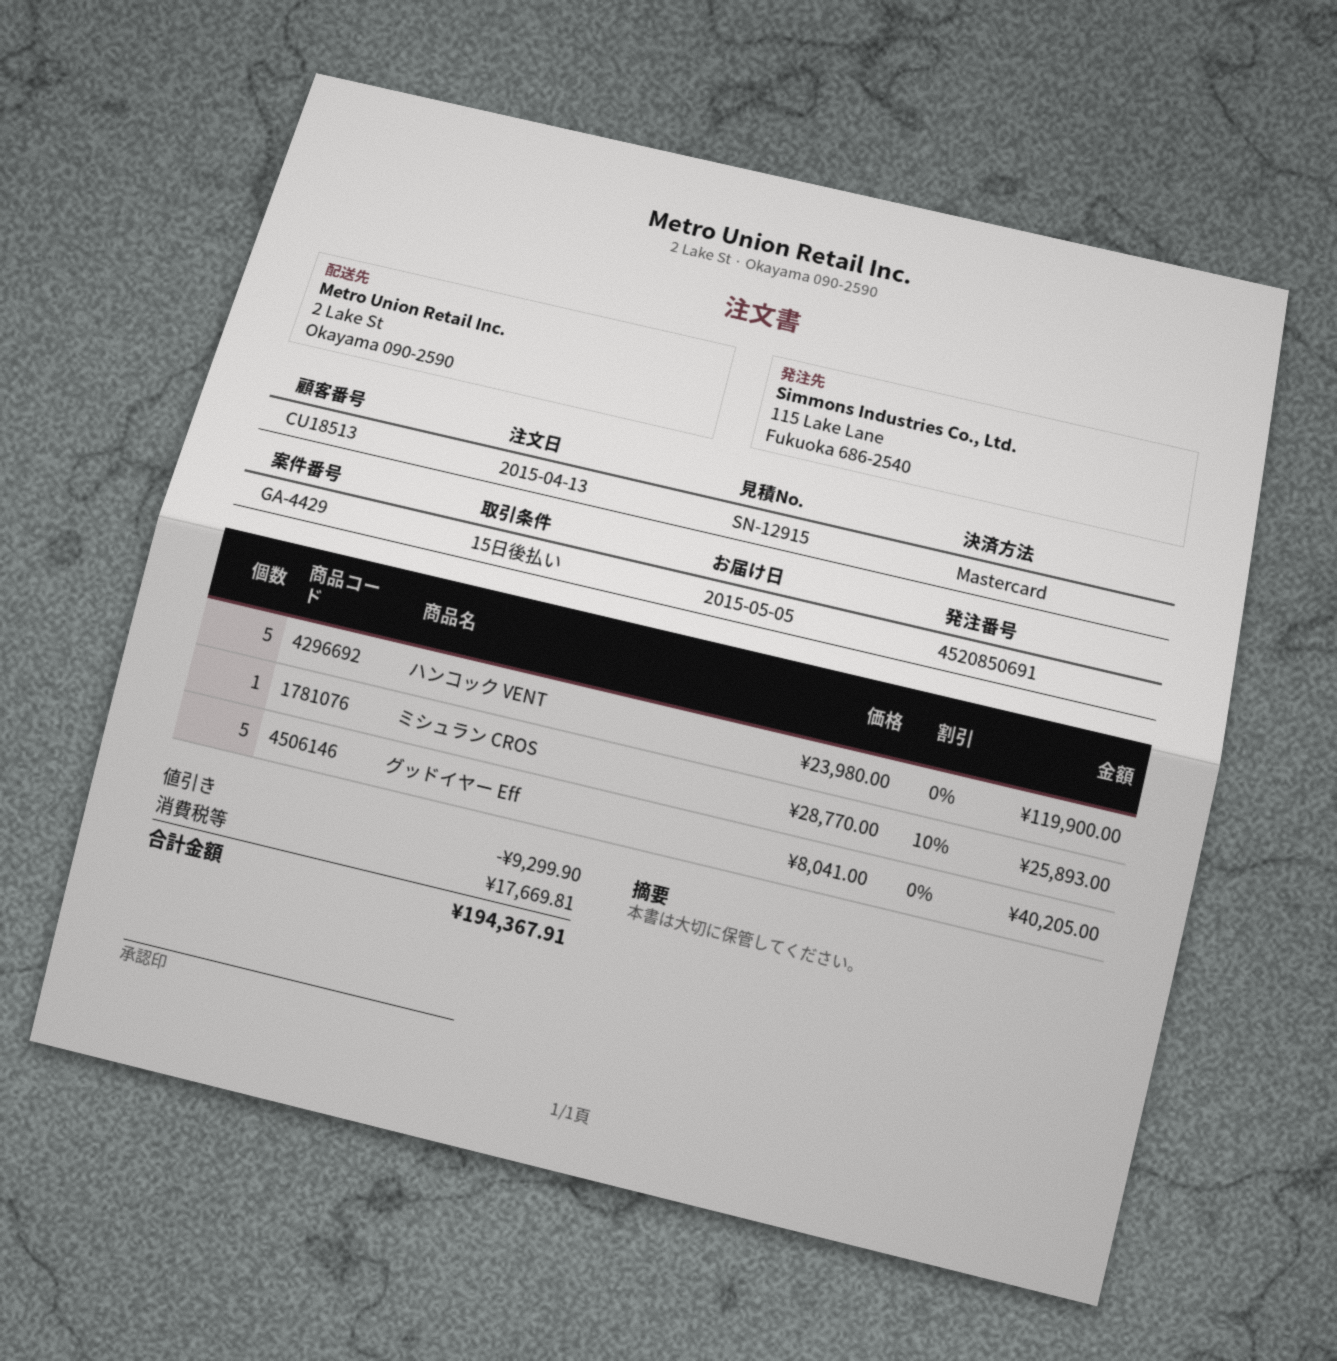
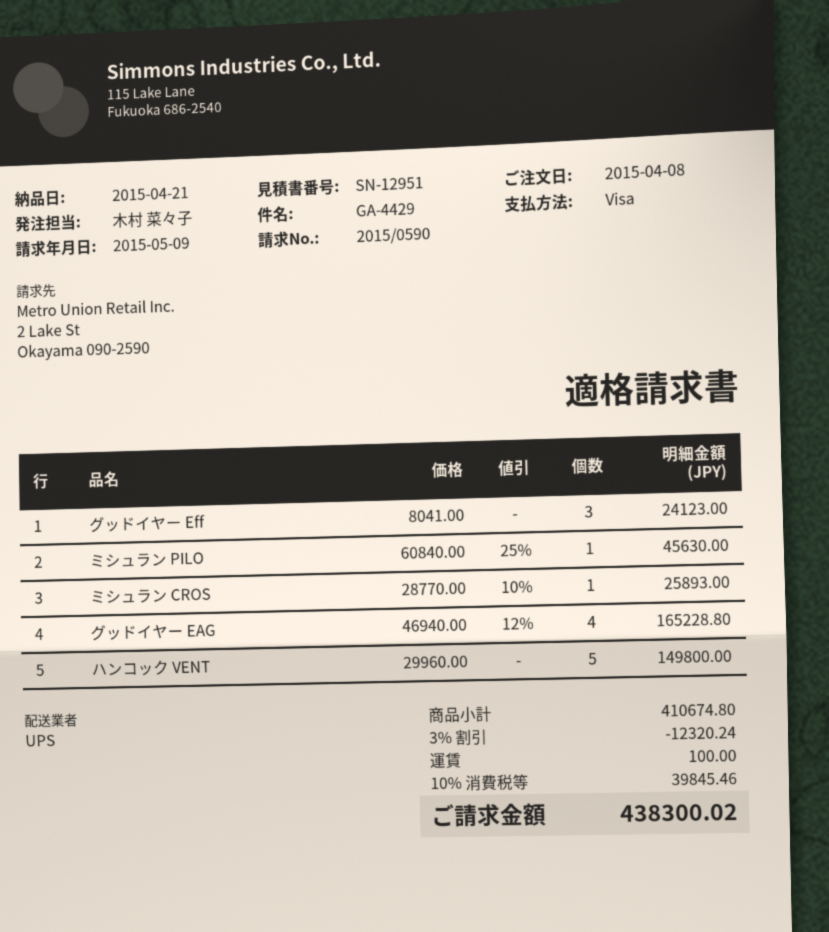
quote number: SN-12915 -> SN-12951
order date: 2015-04-13 -> 2015-04-08
delivery date: 2015-05-05 -> 2015-04-21
payment method: Mastercard -> Visa
ハンコック VENT: 5 x 23980.00 = 119900.00 -> 5 x 29960.00 = 149800.00
グッドイヤー Eff: 5 x 8041.00 = 40205.00 -> 3 x 8041.00 = 24123.00
ミシュラン PILO: none -> 1 x 60840.00 - 25% = 45630.00
グッドイヤー EAG: none -> 4 x 46940.00 - 12% = 165228.80
discount: 9299.90 -> 12320.24
shipping: none -> 100.00
tax: 17669.81 -> 39845.46
total: 194367.91 -> 438300.02

